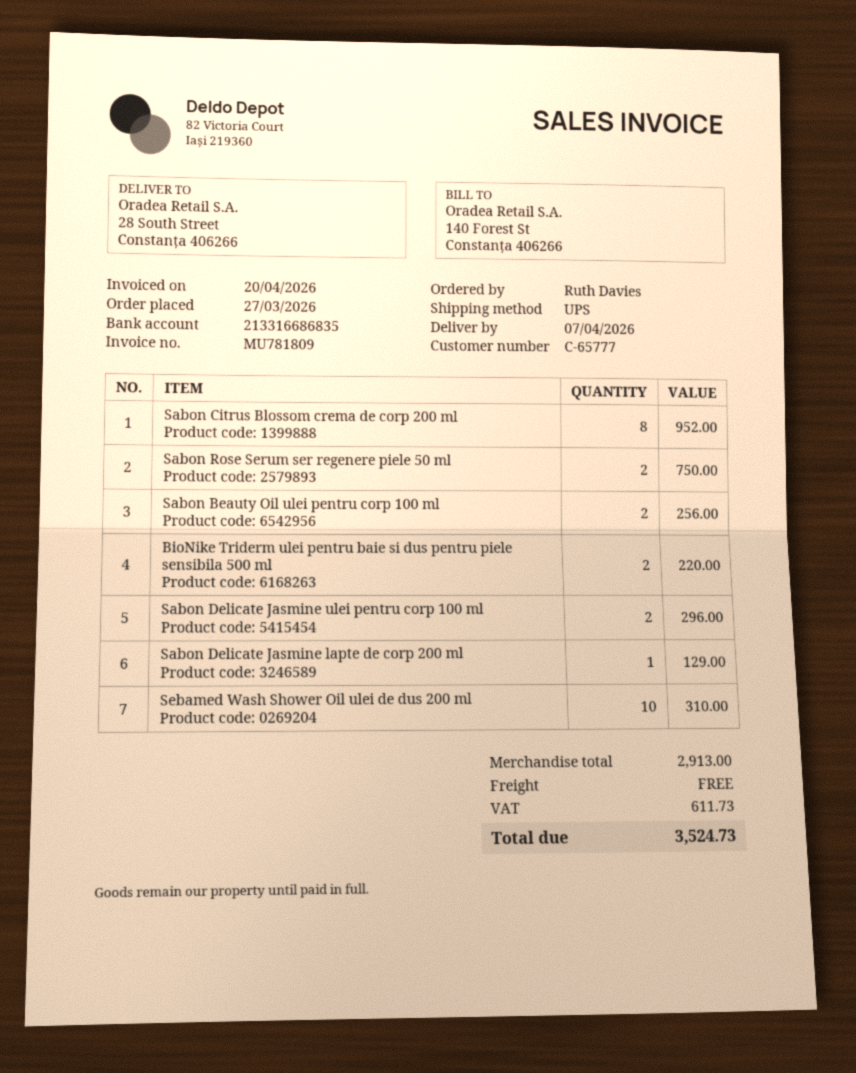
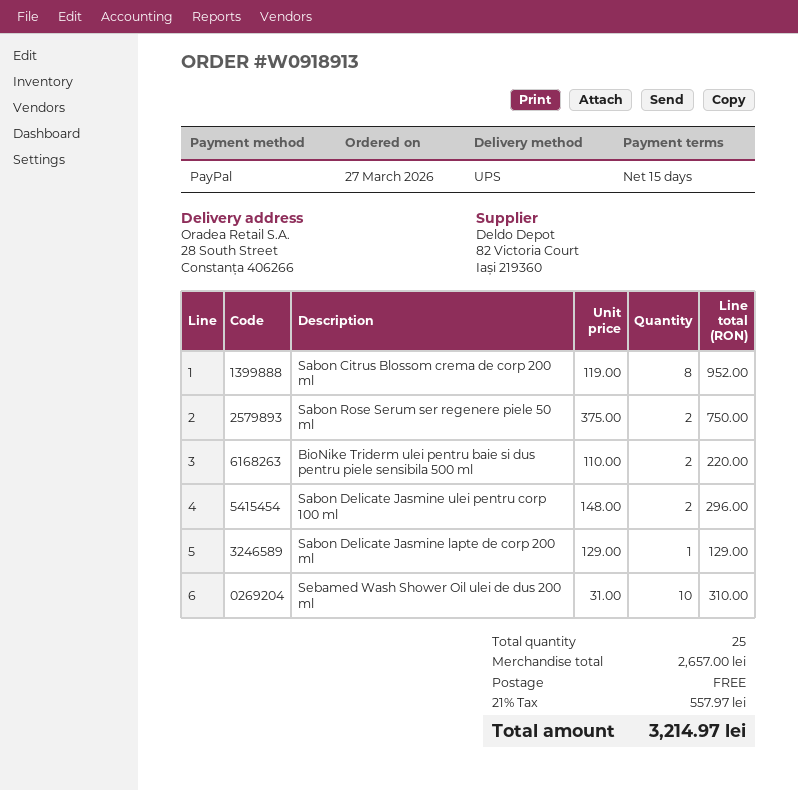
Sabon Beauty Oil ulei pentru corp 100 ml: 2 for 256.00 -> none
subtotal: 2913.00 -> 2657.00
tax: 611.73 -> 557.97
total: 3524.73 -> 3214.97

